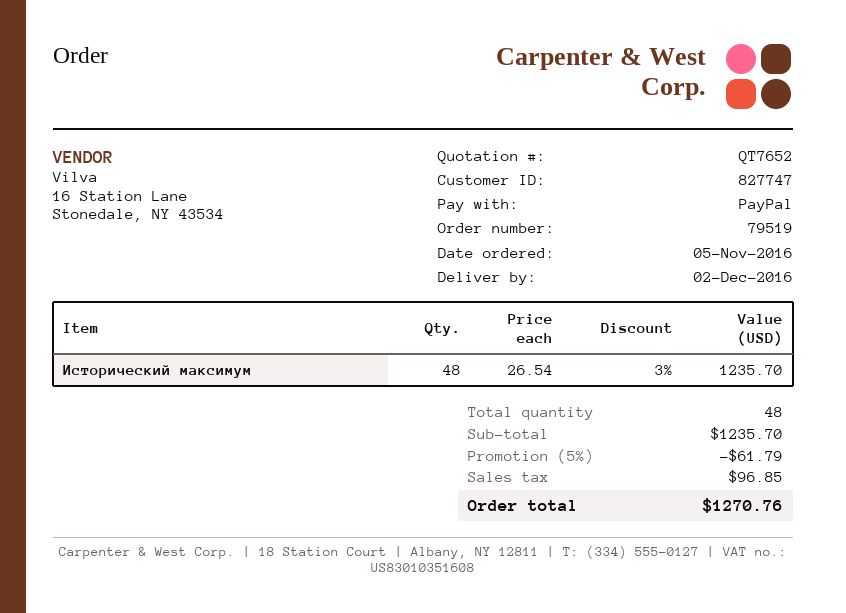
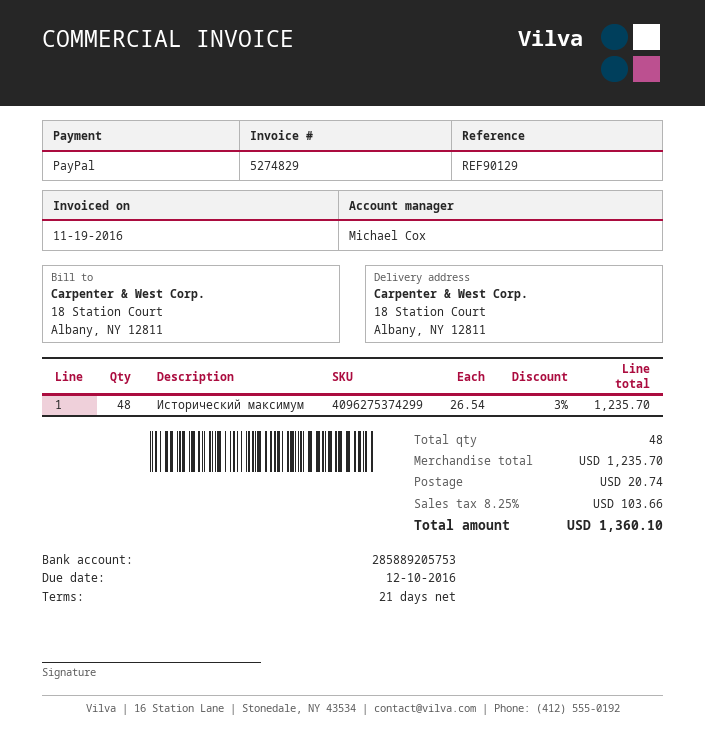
discount: 5% = 61.79 -> none
shipping: none -> 20.74
tax: 96.85 -> 103.66
total: 1270.76 -> 1360.10

